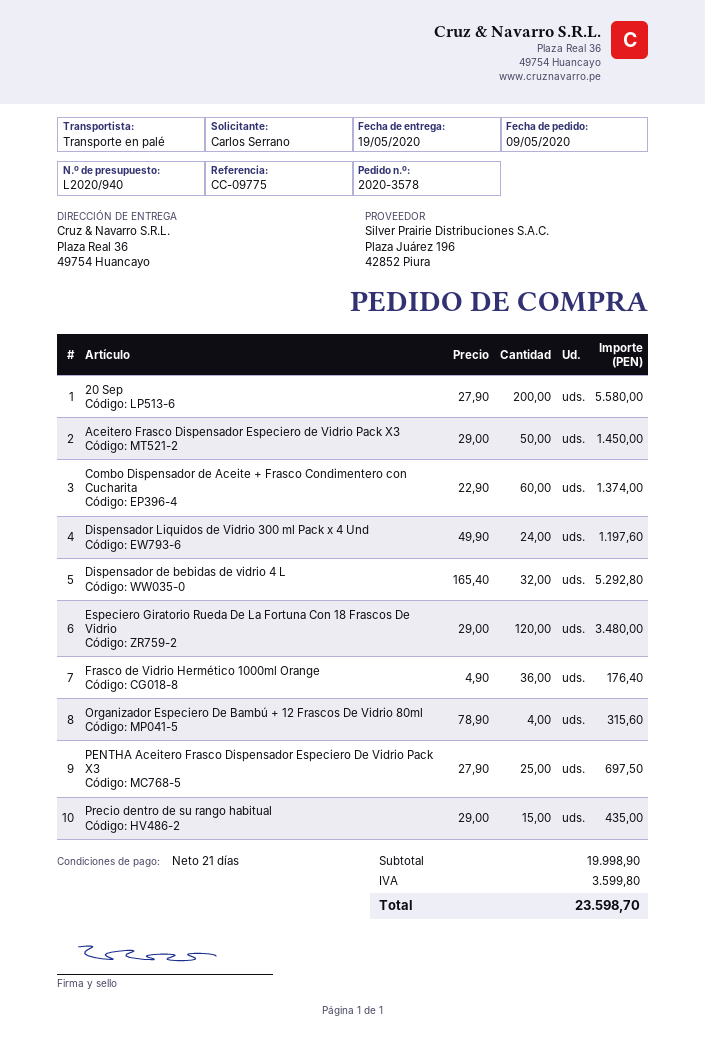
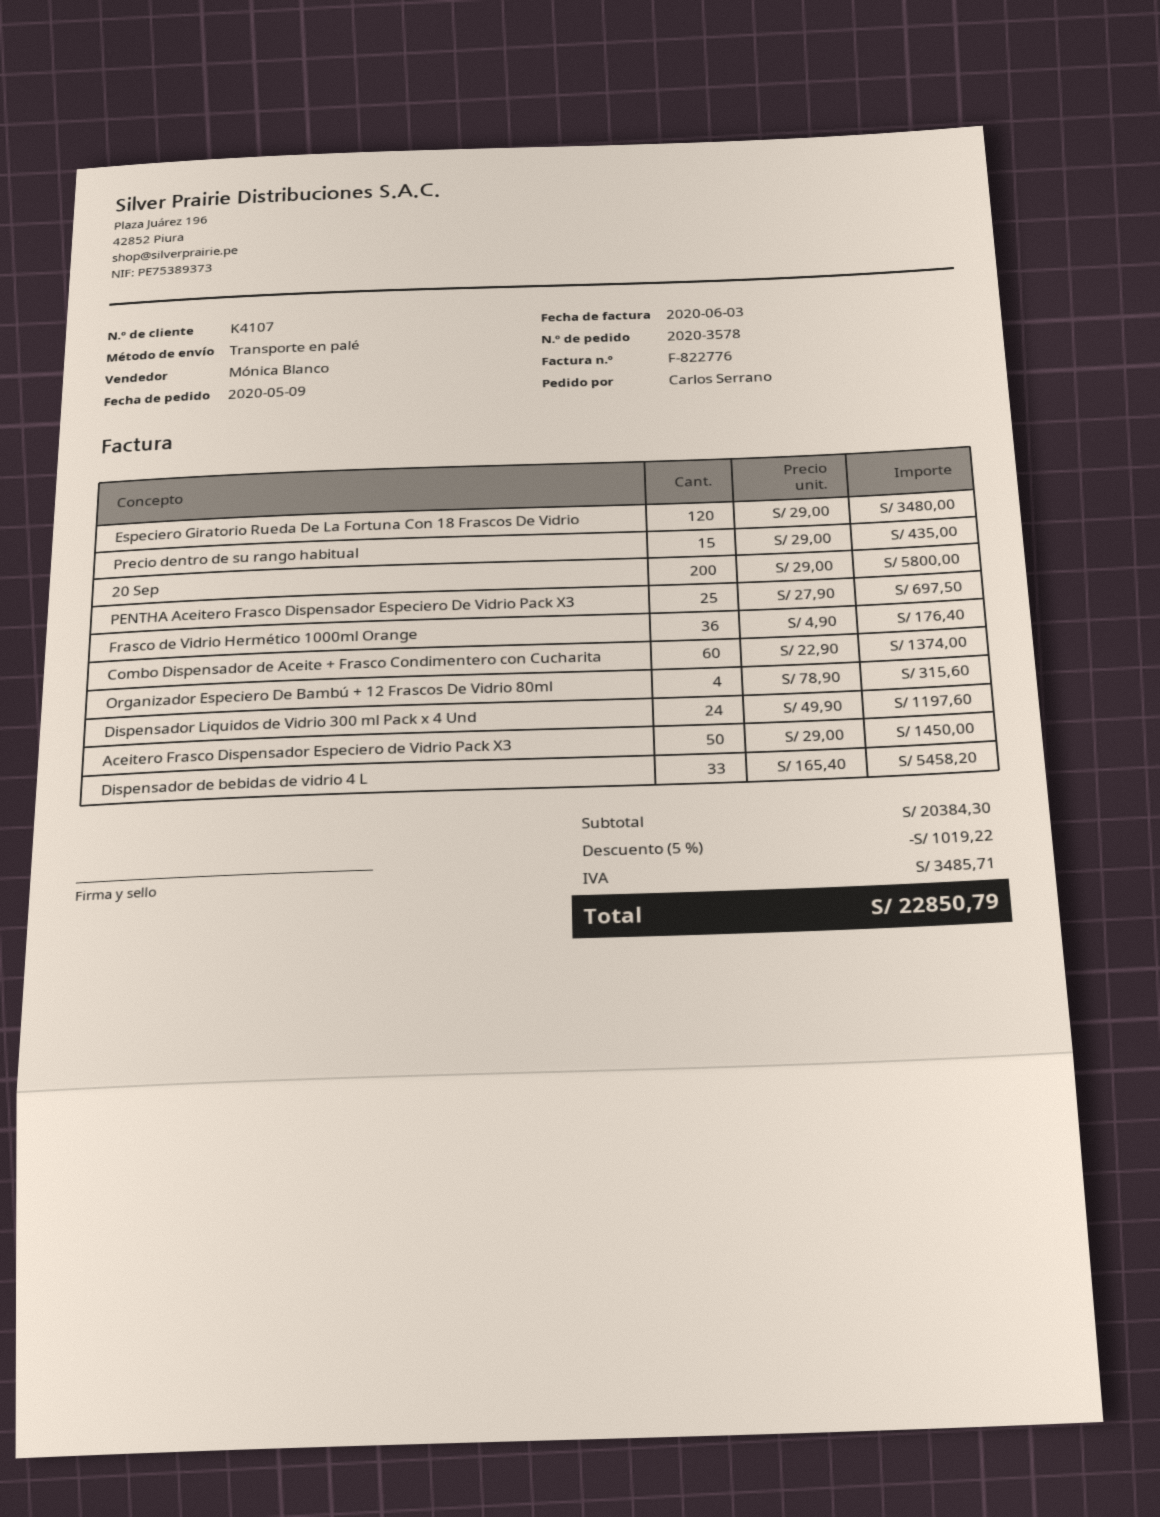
20 Sep: 200 x 27.90 = 5580.00 -> 200 x 29.00 = 5800.00
Dispensador de bebidas de vidrio 4 L: 32 x 165.40 = 5292.80 -> 33 x 165.40 = 5458.20
subtotal: 19998.90 -> 20384.30
discount: none -> 5% = 1019.22
tax: 3599.80 -> 3485.71
total: 23598.70 -> 22850.79

